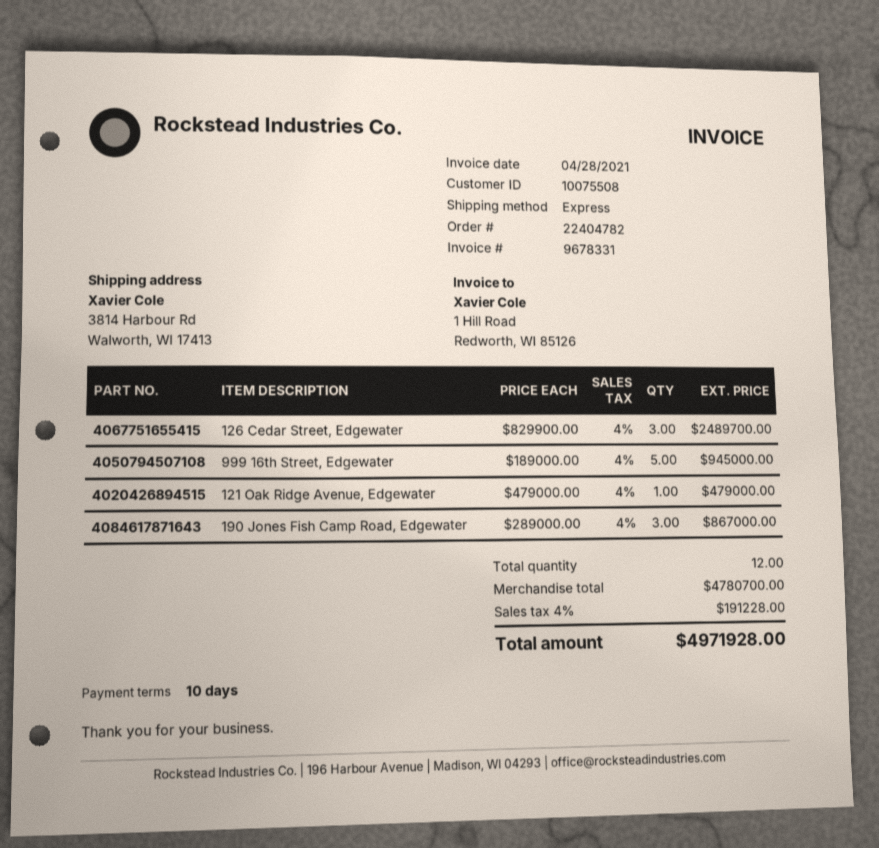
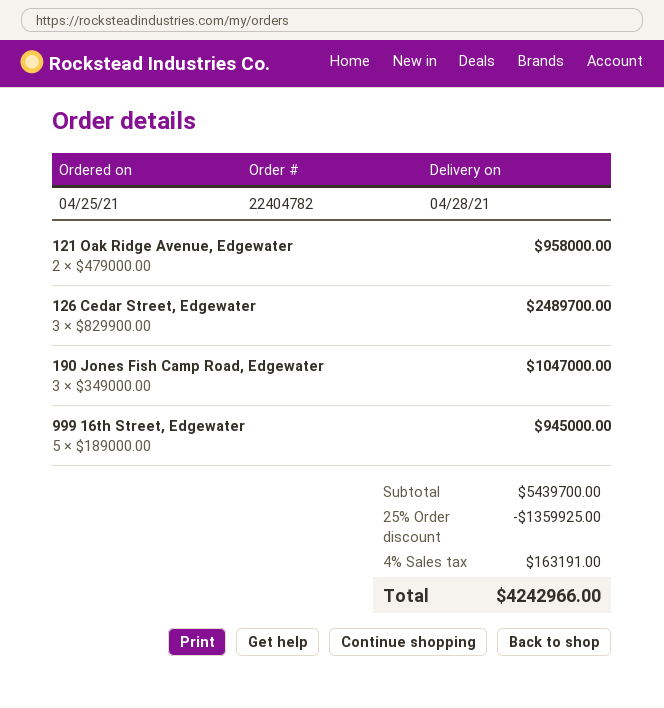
121 Oak Ridge Avenue, Edgewater: 1 x 479000.00 = 479000.00 -> 2 x 479000.00 = 958000.00
190 Jones Fish Camp Road, Edgewater: 3 x 289000.00 = 867000.00 -> 3 x 349000.00 = 1047000.00
subtotal: 4780700.00 -> 5439700.00
discount: none -> 25% = 1359925.00
tax: 4% = 191228.00 -> 4% = 163191.00
total: 4971928.00 -> 4242966.00

